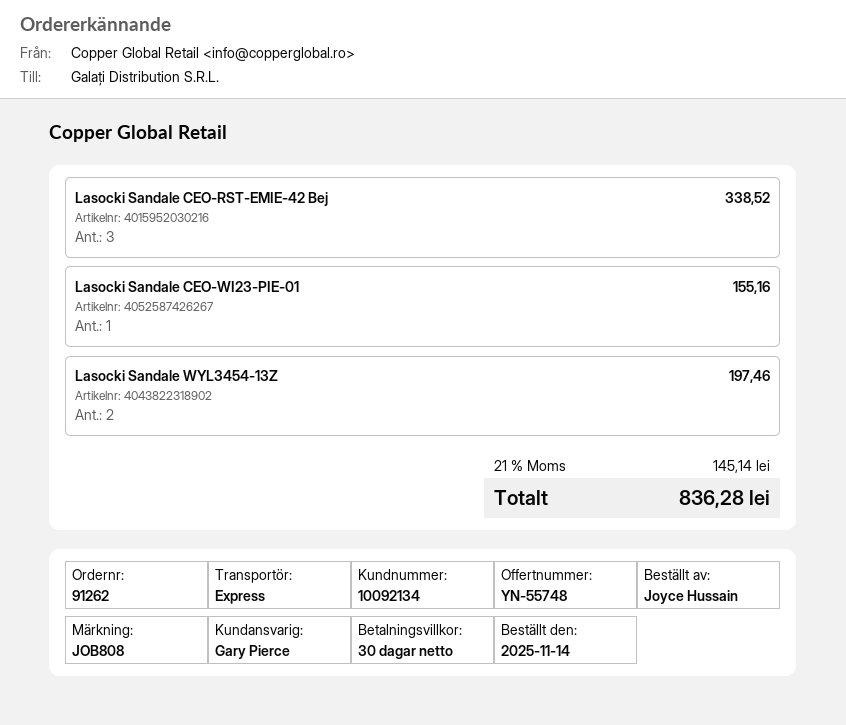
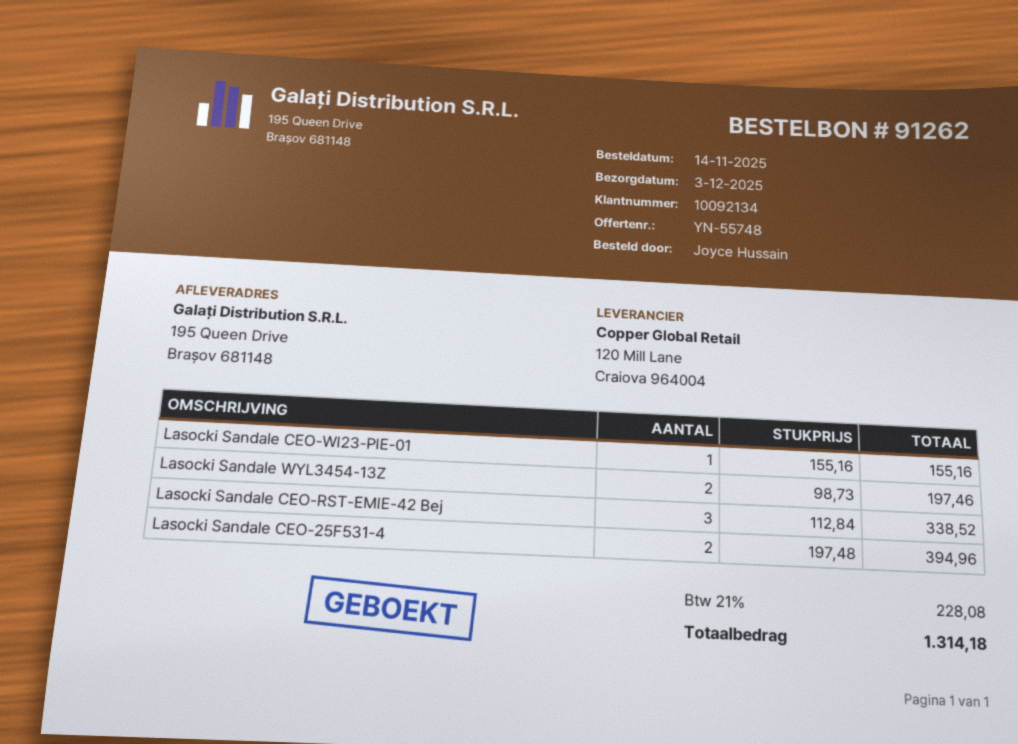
Lasocki Sandale CEO-25F531-4: none -> 2 for 394.96
tax: 21% = 145.14 -> 21% = 228.08
total: 836.28 -> 1314.18

